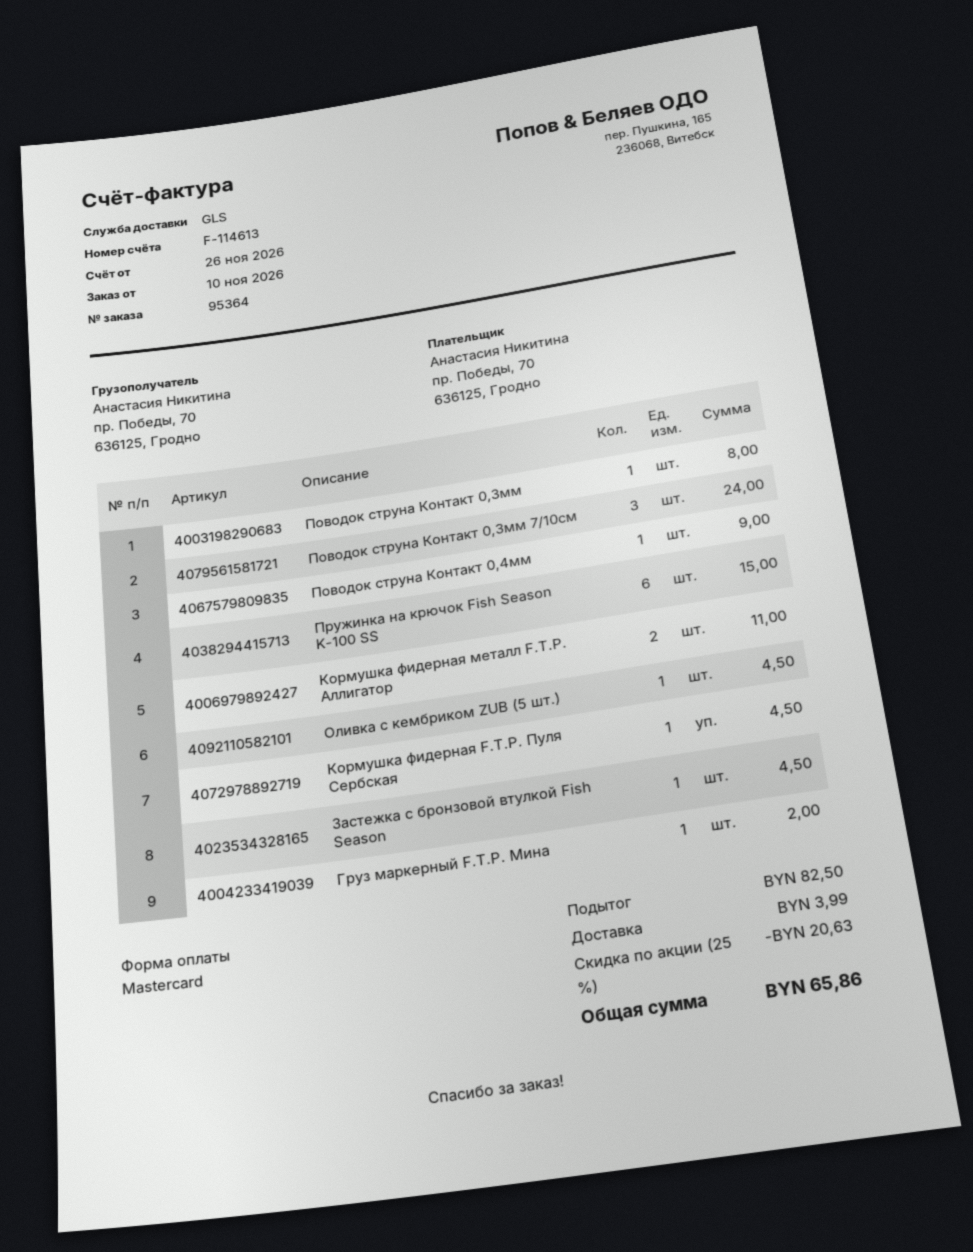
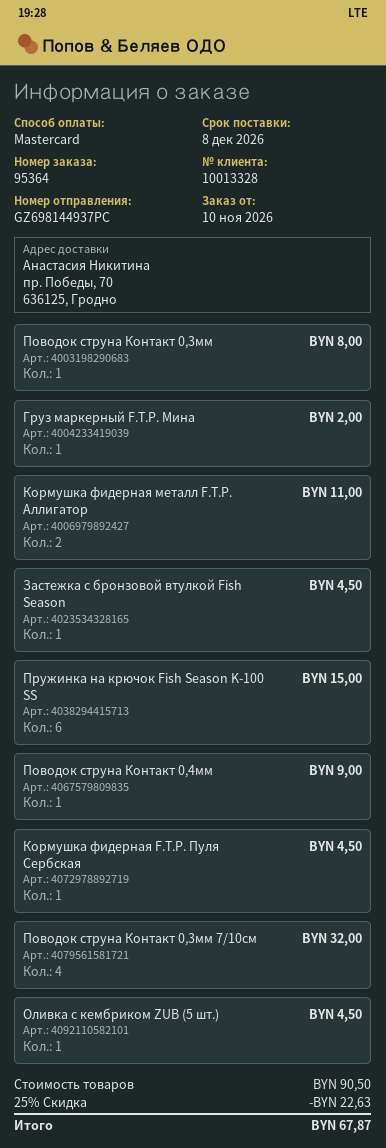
Поводок струна Контакт 0,3мм 7/10см: 3 for 24.00 -> 4 for 32.00
subtotal: 82.50 -> 90.50
discount: 25% = 20.63 -> 25% = 22.63
shipping: 3.99 -> none
total: 65.86 -> 67.87

